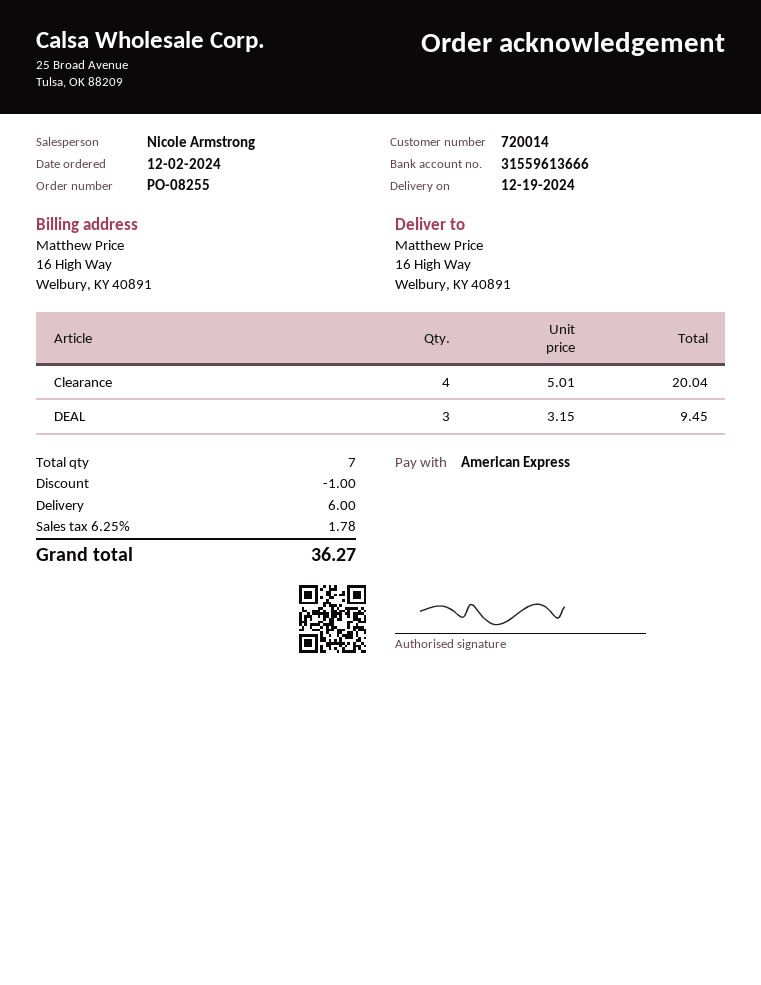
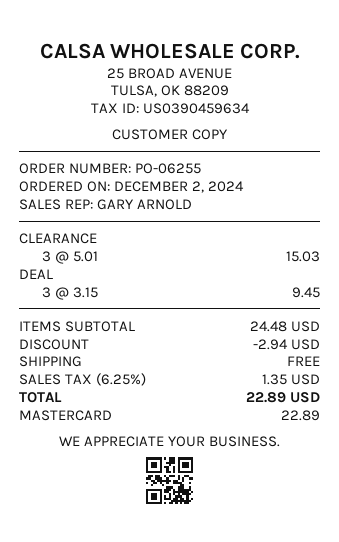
order number: PO-08255 -> PO-06255
sales rep: Nicole Armstrong -> GARY ARNOLD
payment method: American Express -> Mastercard
Clearance: 4 x 5.01 = 20.04 -> 3 x 5.01 = 15.03
discount: 1.00 -> 2.94
shipping: 6.00 -> 0.00
tax: 6.25% = 1.78 -> 6.25% = 1.35
total: 36.27 -> 22.89

